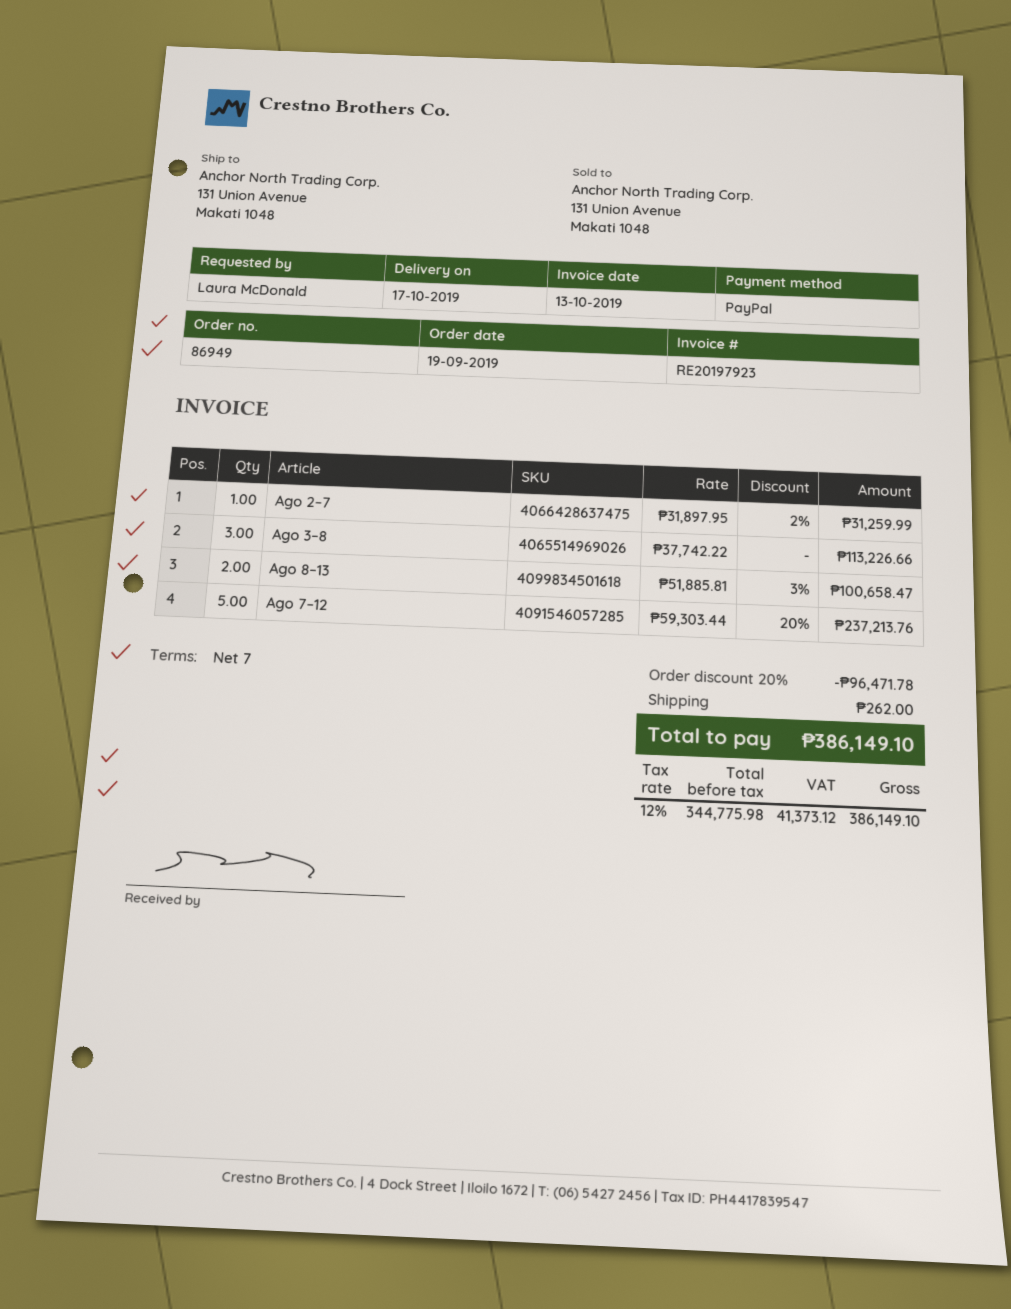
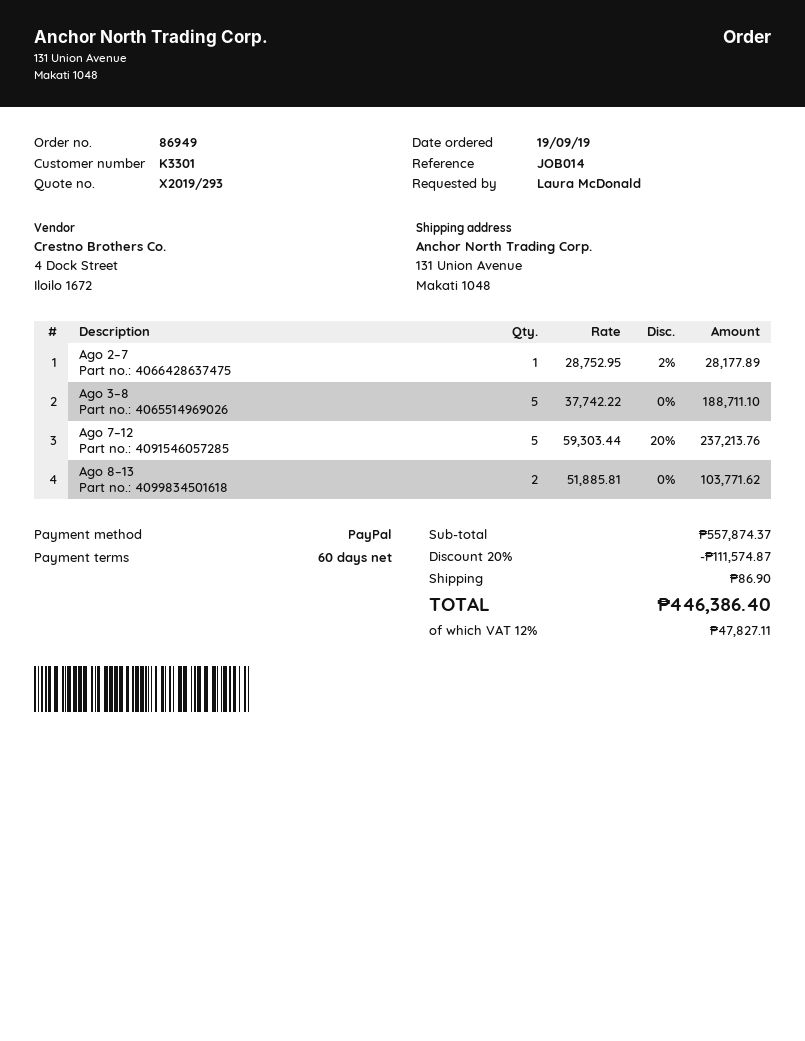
payment terms: 7 days -> 60 days
Ago 2–7: 1 x 31897.95 - 2% = 31259.99 -> 1 x 28752.95 - 2% = 28177.89
Ago 3–8: 3 x 37742.22 = 113226.66 -> 5 x 37742.22 = 188711.10
Ago 8–13: 2 x 51885.81 - 3% = 100658.47 -> 2 x 51885.81 = 103771.62
discount: 20% = 96471.78 -> 20% = 111574.87
shipping: 262.00 -> 86.90
tax: 12% = 41373.12 -> 12% = 47827.11
total: 386149.10 -> 446386.40

